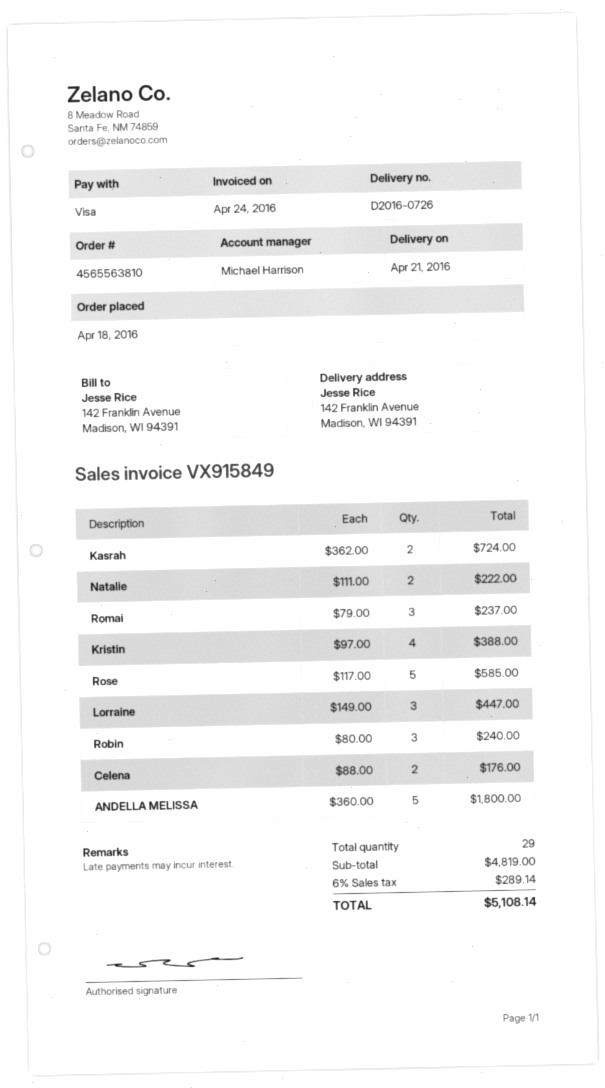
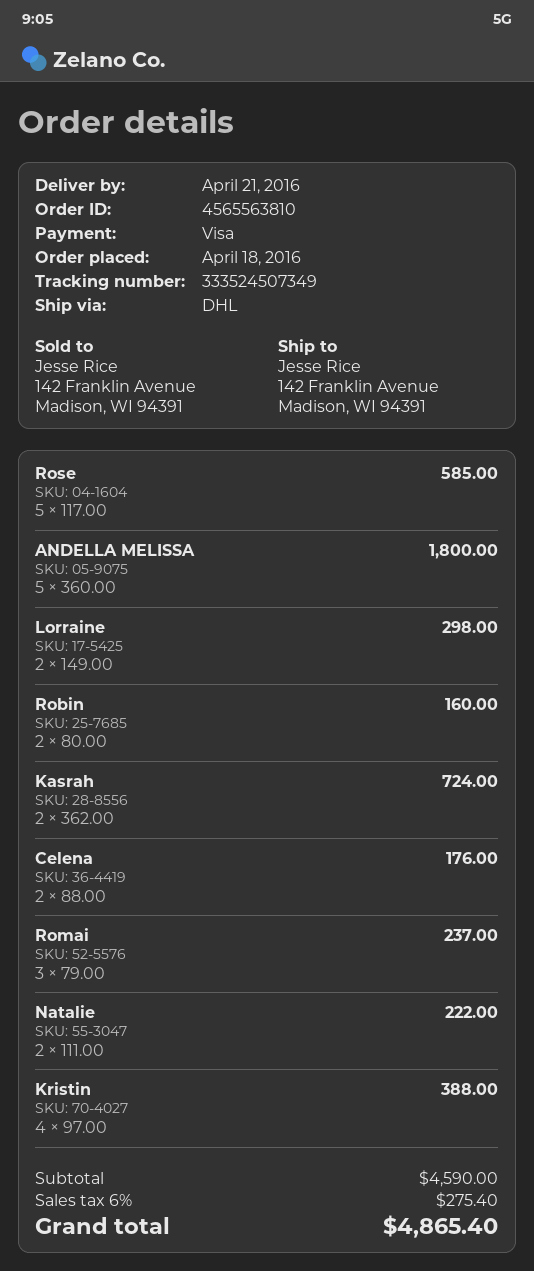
Lorraine: 3 x 149.00 = 447.00 -> 2 x 149.00 = 298.00
Robin: 3 x 80.00 = 240.00 -> 2 x 80.00 = 160.00
subtotal: 4819.00 -> 4590.00
tax: 6% = 289.14 -> 6% = 275.40
total: 5108.14 -> 4865.40

